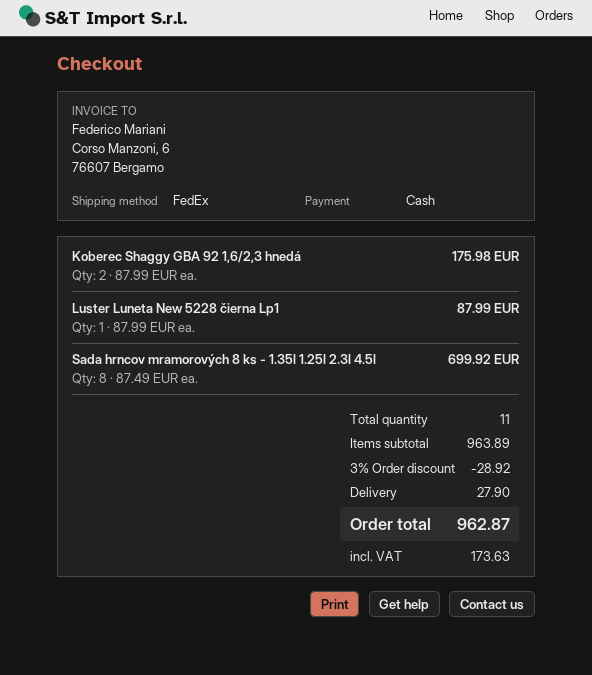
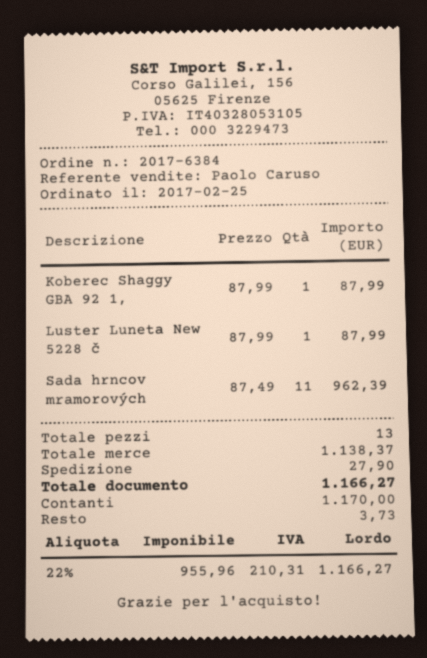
Koberec Shaggy GBA 92 1,6/2,3 hnedá: 2 x 87.99 = 175.98 -> 1 x 87.99 = 87.99
Sada hrncov mramorových 8 ks - 1.35l 1.25l 2.3l 4.5l: 8 x 87.49 = 699.92 -> 11 x 87.49 = 962.39
total quantity: 11 -> 13
subtotal: 963.89 -> 1138.37
discount: 3% = 28.92 -> none
tax: 173.63 -> 210.31
total: 962.87 -> 1166.27

